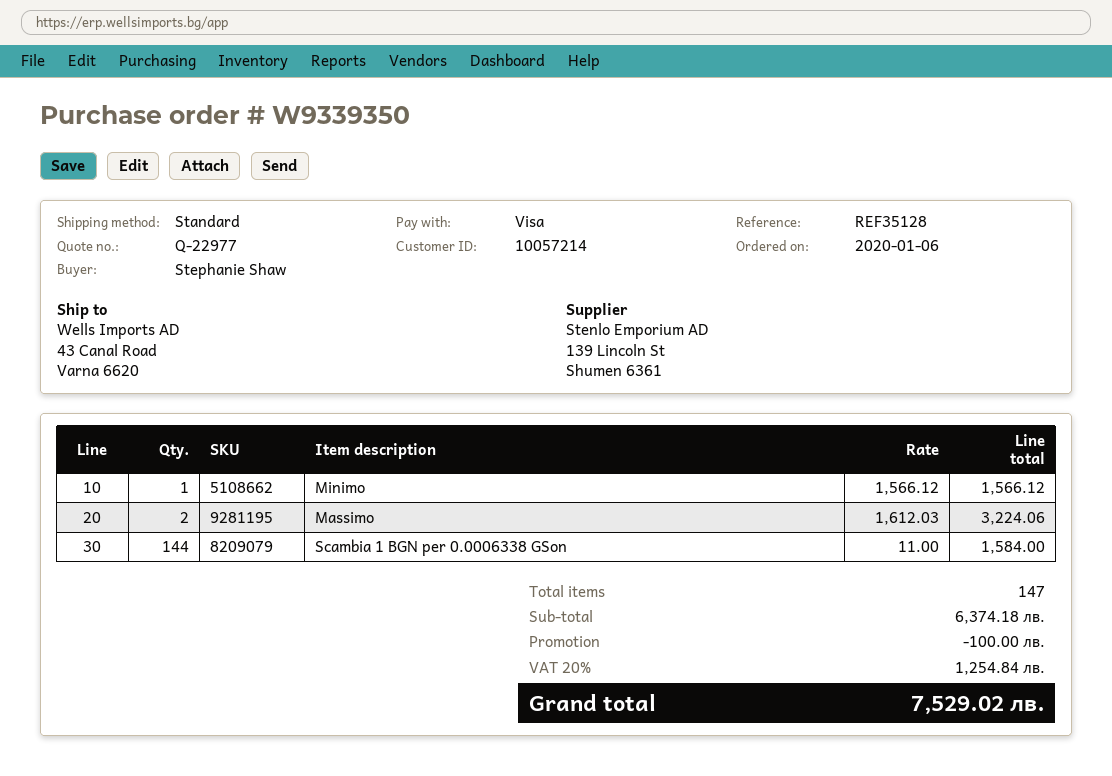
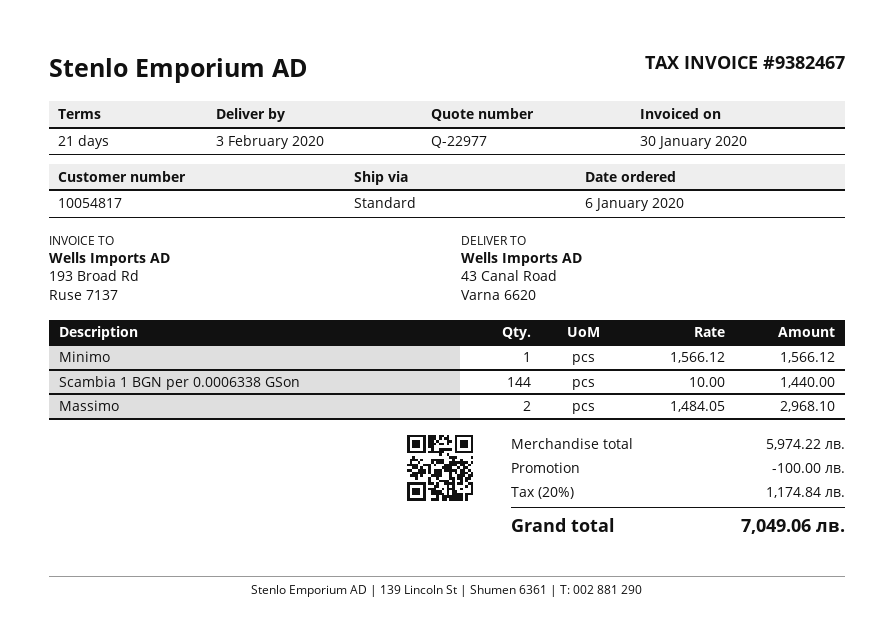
customer number: 10057214 -> 10054817
Massimo: 2 x 1612.03 = 3224.06 -> 2 x 1484.05 = 2968.10
Scambia 1 BGN per 0.0006338 GSon: 144 x 11.00 = 1584.00 -> 144 x 10.00 = 1440.00
subtotal: 6374.18 -> 5974.22
tax: 20% = 1254.84 -> 20% = 1174.84
total: 7529.02 -> 7049.06

